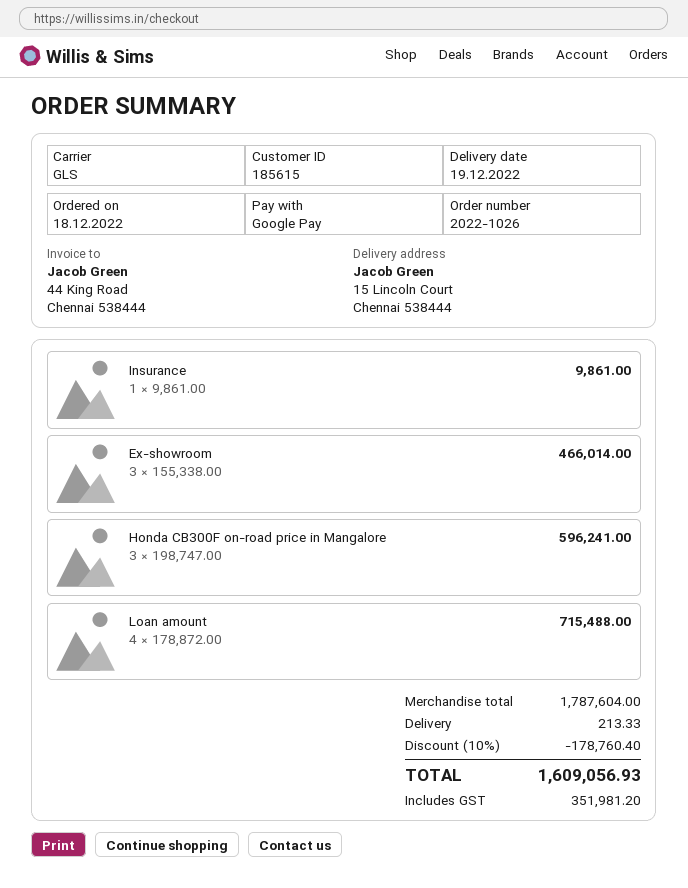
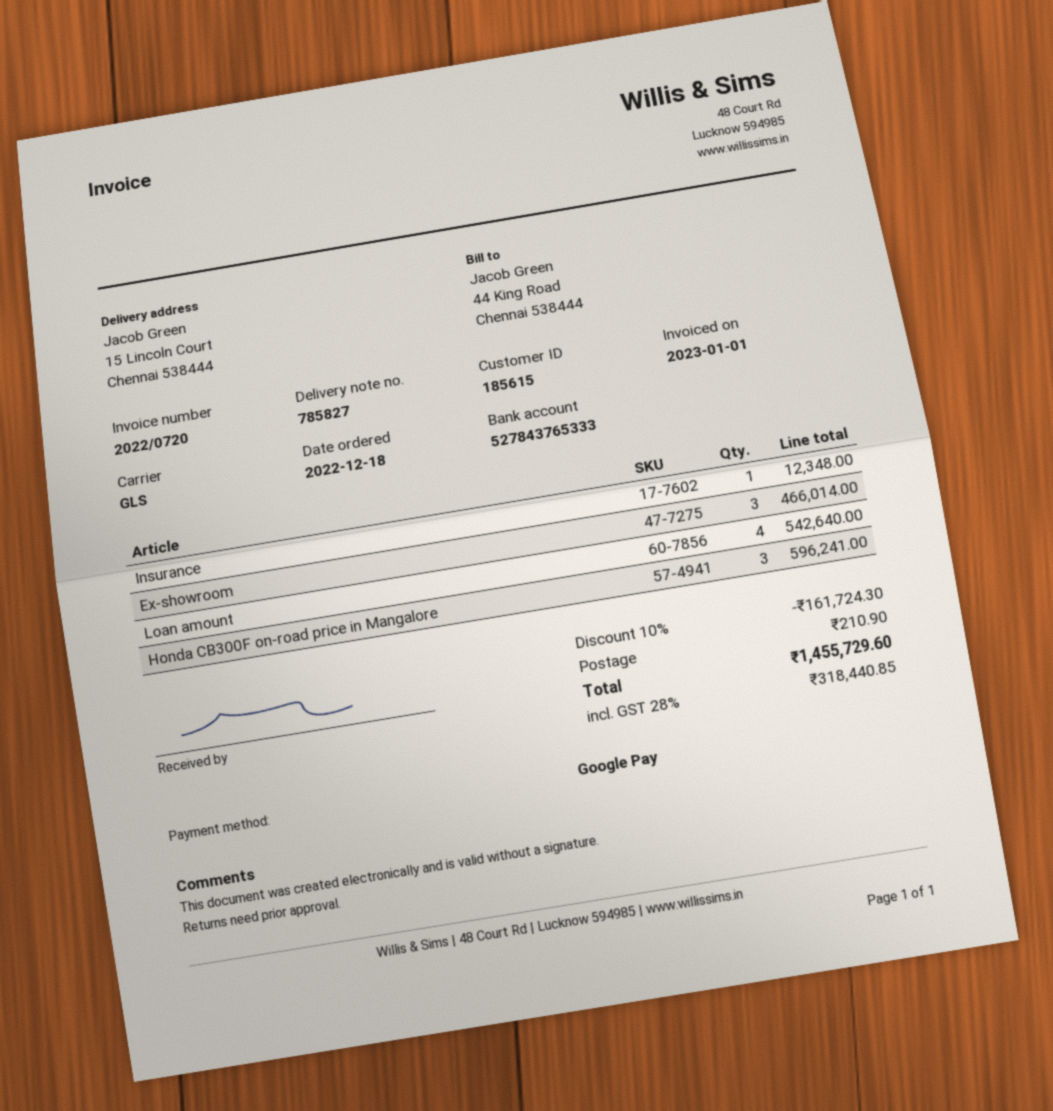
Insurance: 1 for 9861.00 -> 1 for 12348.00
Loan amount: 4 for 715488.00 -> 4 for 542640.00
discount: 10% = 178760.40 -> 10% = 161724.30
shipping: 213.33 -> 210.90
tax: 351981.20 -> 318440.85
total: 1609056.93 -> 1455729.60

